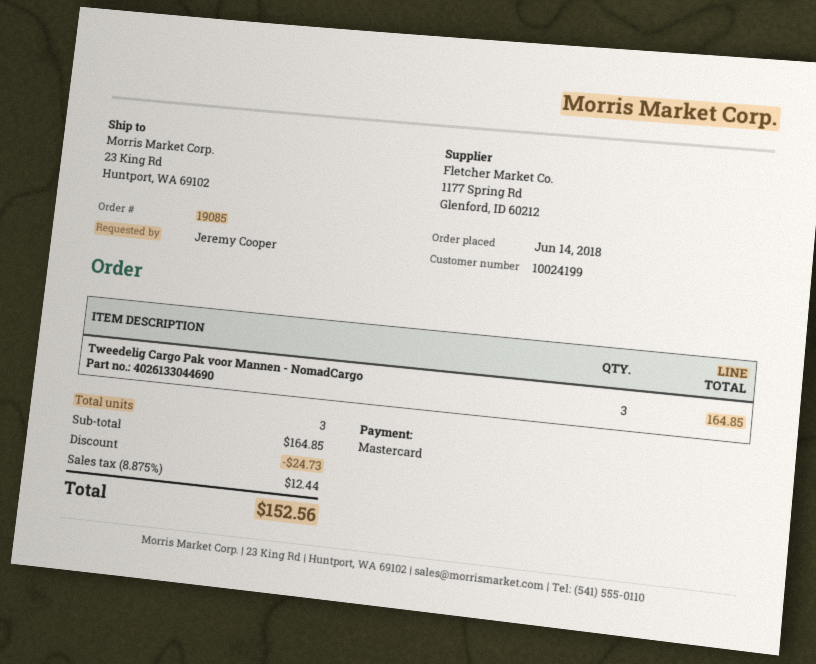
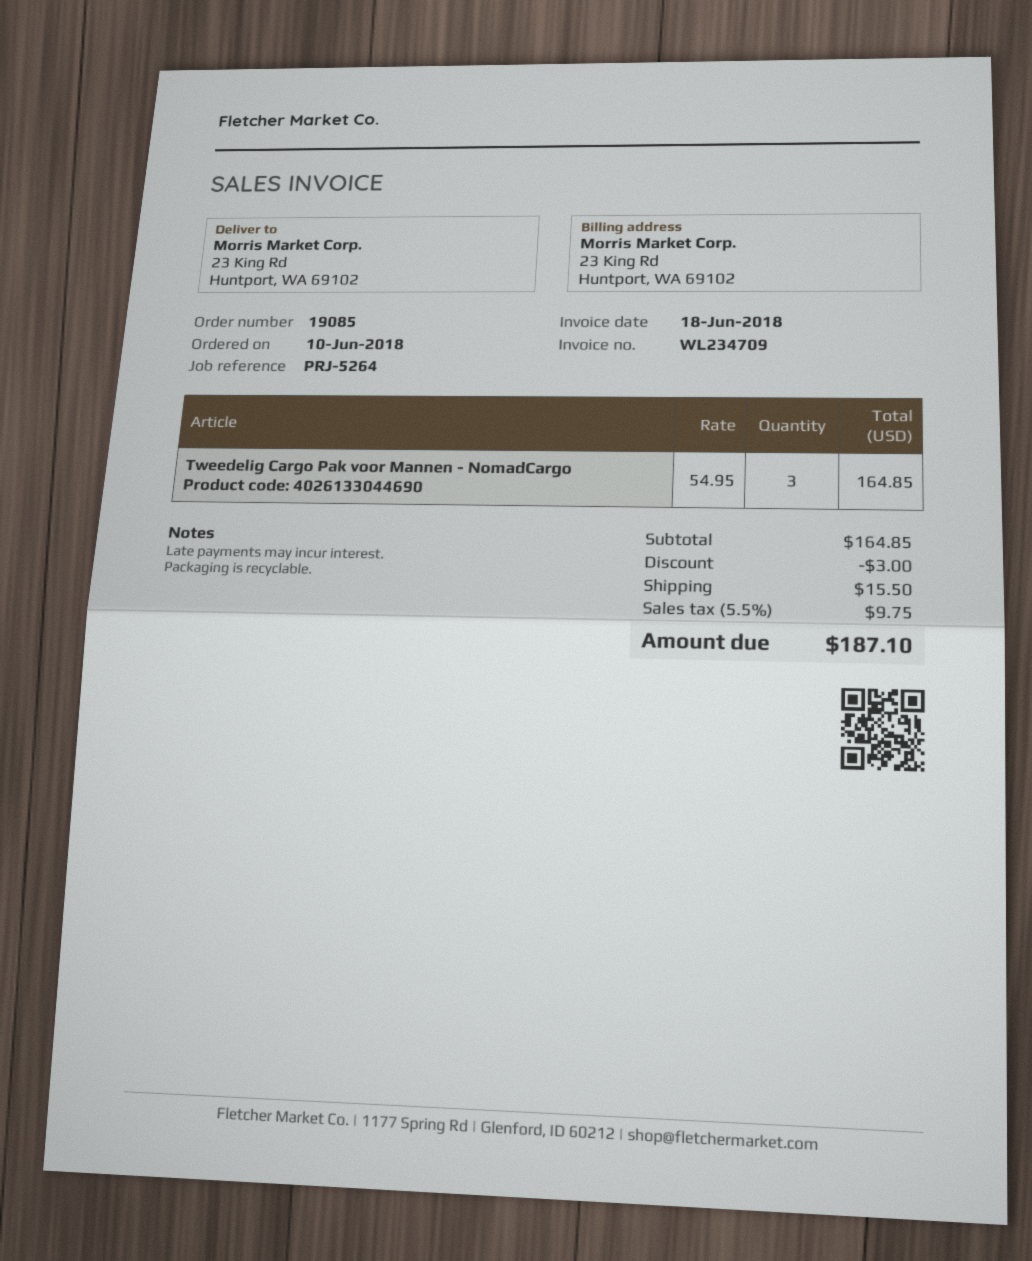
order date: 2018-06-14 -> 2018-06-10
discount: 24.73 -> 3.00
shipping: none -> 15.50
tax: 8.875% = 12.44 -> 5.5% = 9.75
total: 152.56 -> 187.10

